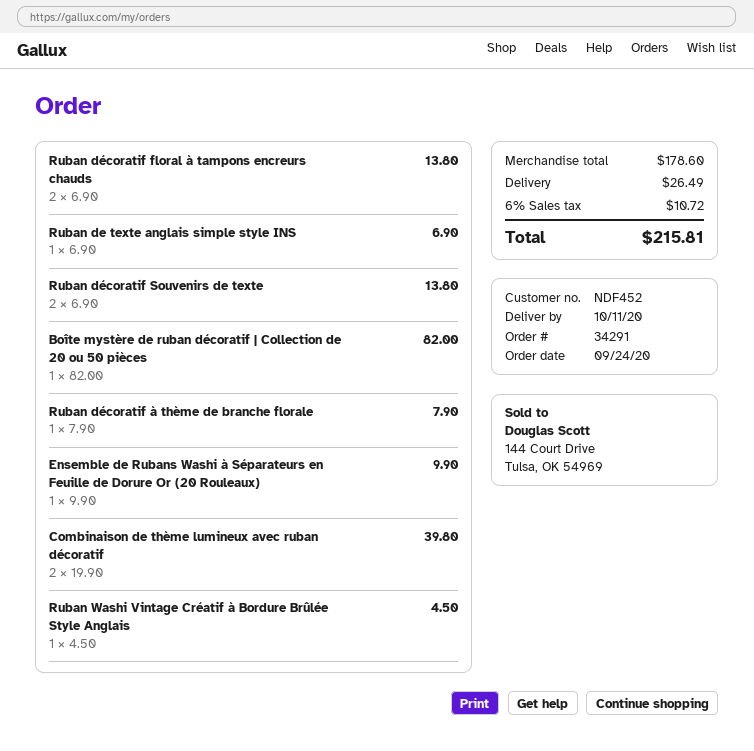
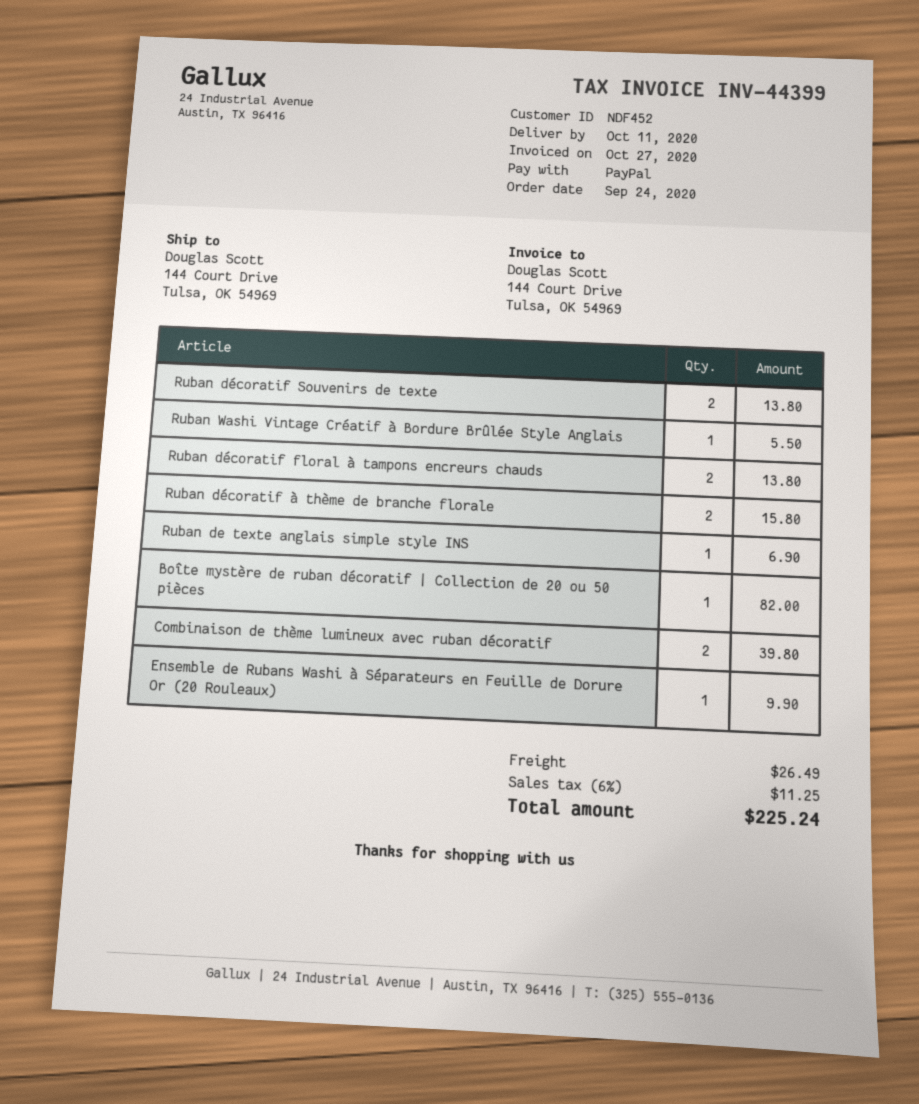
Ruban décoratif à thème de branche florale: 1 for 7.90 -> 2 for 15.80
Ruban Washi Vintage Créatif à Bordure Brûlée Style Anglais: 1 for 4.50 -> 1 for 5.50
tax: 6% = 10.72 -> 6% = 11.25
total: 215.81 -> 225.24

